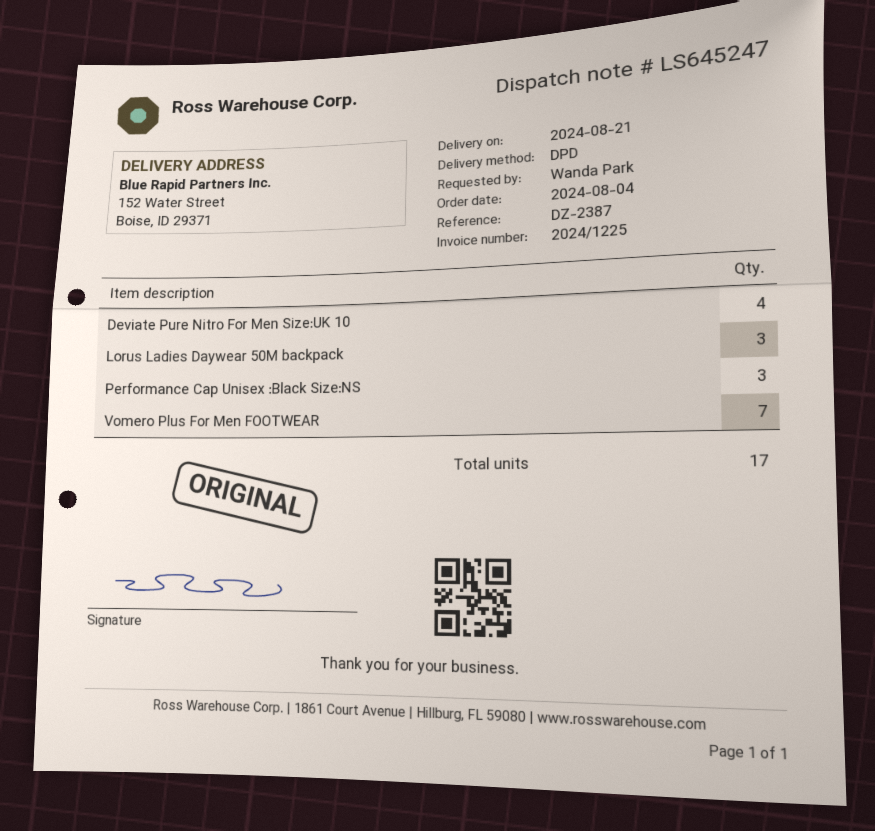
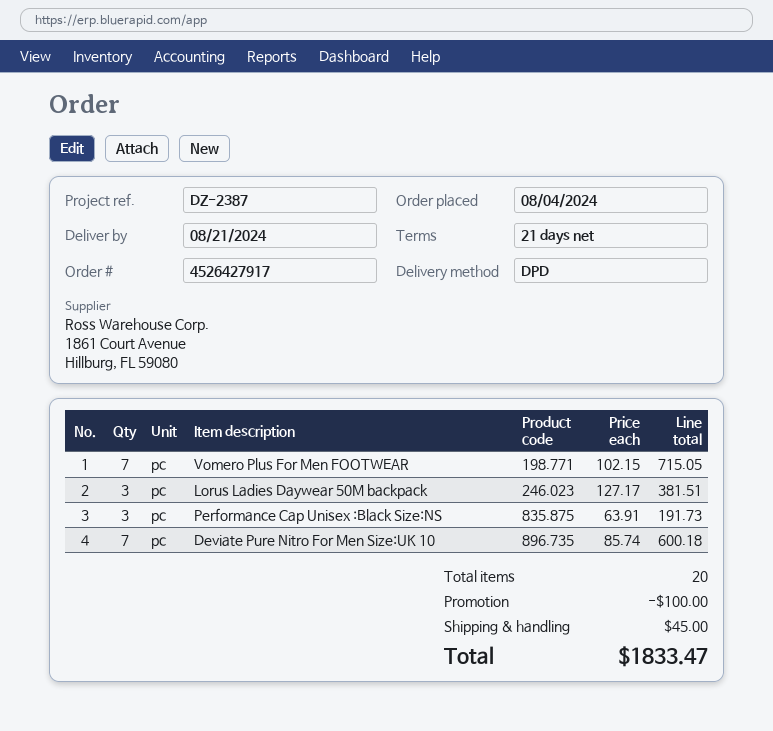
Deviate Pure Nitro For Men Size:UK 10: 4 -> 7
total quantity: 17 -> 20

